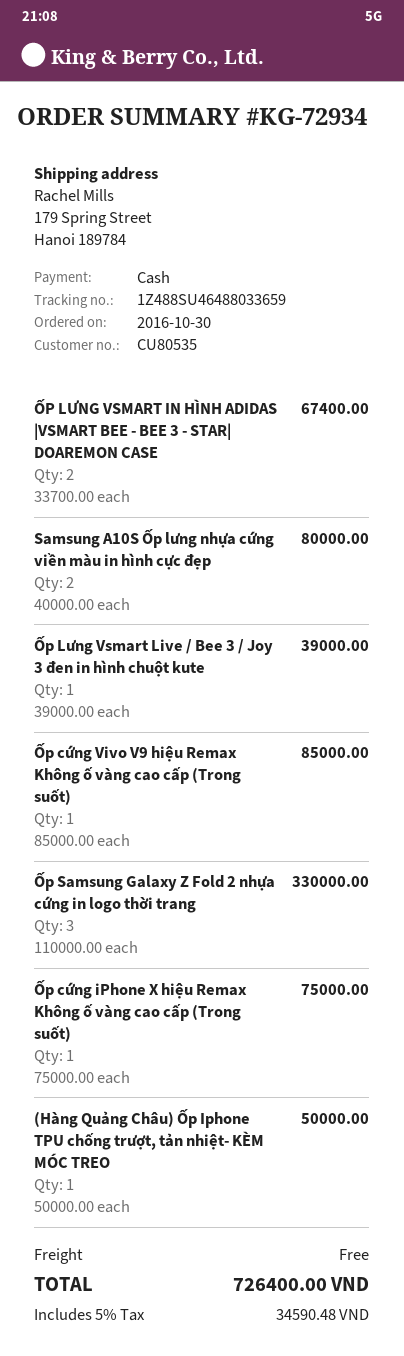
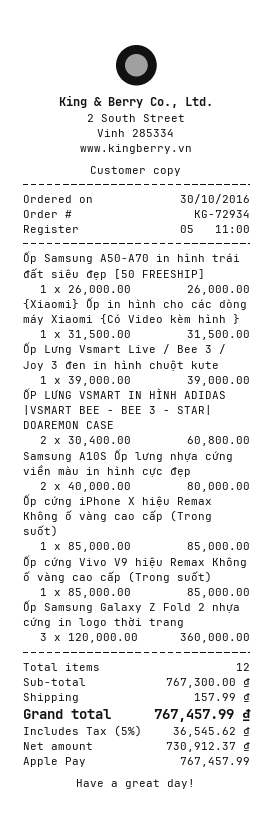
payment method: cash -> Apple Pay
ỐP LƯNG VSMART IN HÌNH ADIDAS |VSMART BEE - BEE 3 - STAR| DOAREMON CASE: 2 x 33700.00 = 67400.00 -> 2 x 30400.00 = 60800.00
Ốp Samsung Galaxy Z Fold 2 nhựa cứng in logo thời trang: 3 x 110000.00 = 330000.00 -> 3 x 120000.00 = 360000.00
Ốp cứng iPhone X hiệu Remax Không ố vàng cao cấp (Trong suốt): 1 x 75000.00 = 75000.00 -> 1 x 85000.00 = 85000.00
(Hàng Quảng Châu) Ốp Iphone TPU chống trượt, tản nhiệt- KÈM MÓC TREO: 1 x 50000.00 = 50000.00 -> none
Ốp Samsung A50-A70 in hình trái đất siêu đẹp [50 FREESHIP]: none -> 1 x 26000.00 = 26000.00
{Xiaomi} Ốp in hình cho các dòng máy Xiaomi {Có Video kèm hình }: none -> 1 x 31500.00 = 31500.00
shipping: 0.00 -> 157.99
tax: 5% = 34590.48 -> 5% = 36545.62
total: 726400.00 -> 767457.99

